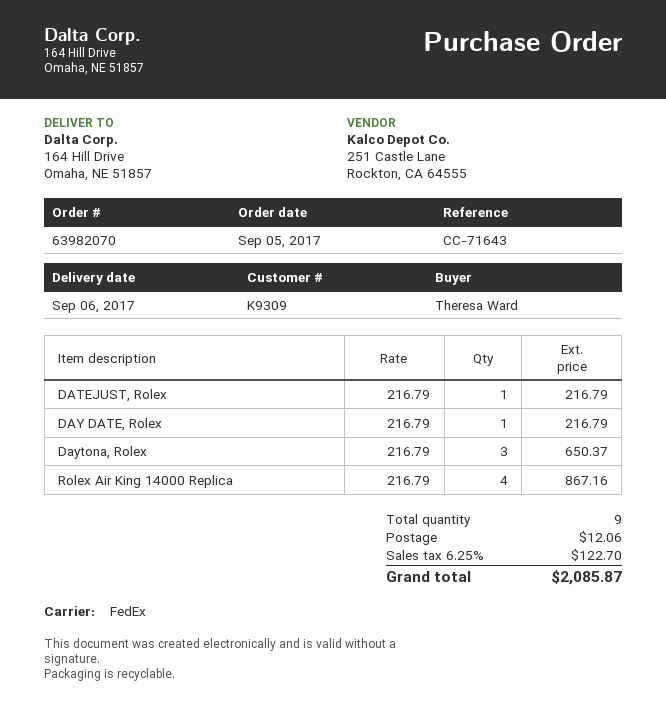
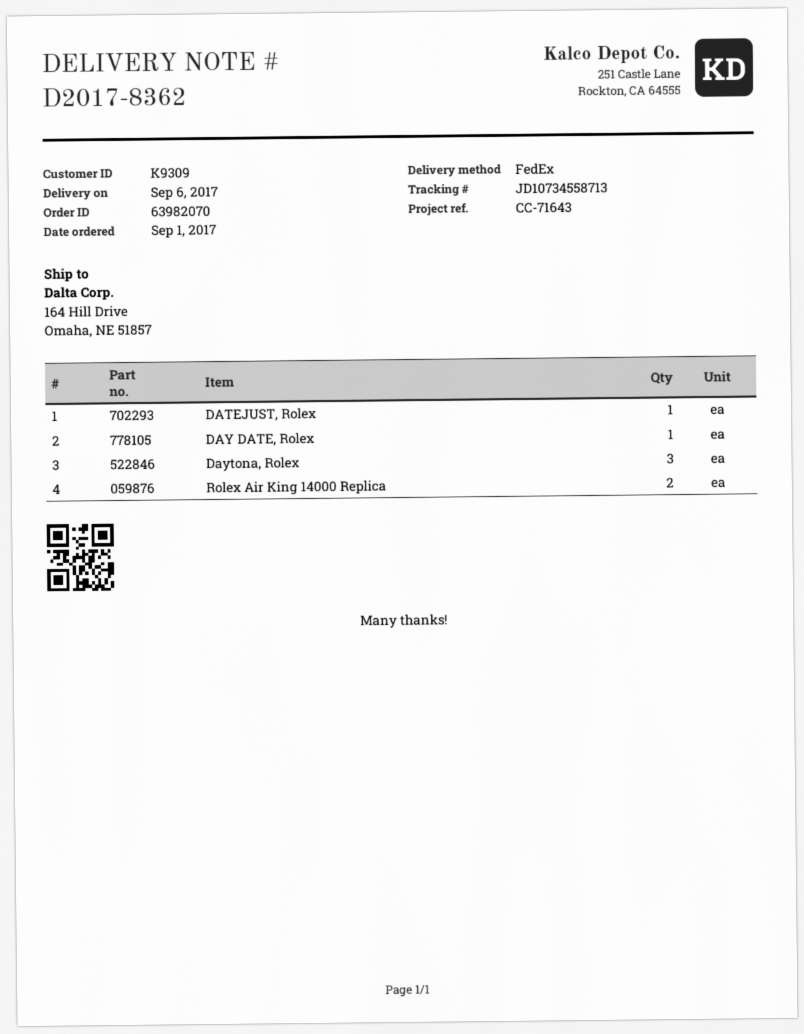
order date: 2017-09-05 -> 2017-09-01
Rolex Air King 14000 Replica: 4 -> 2

